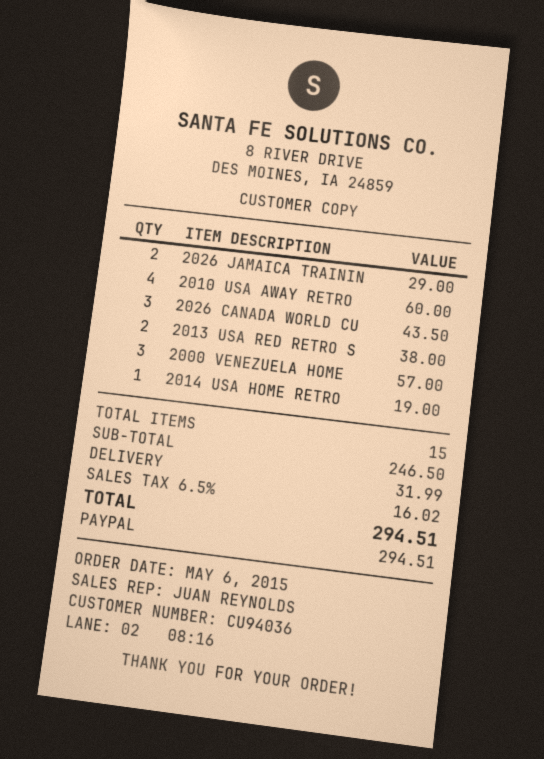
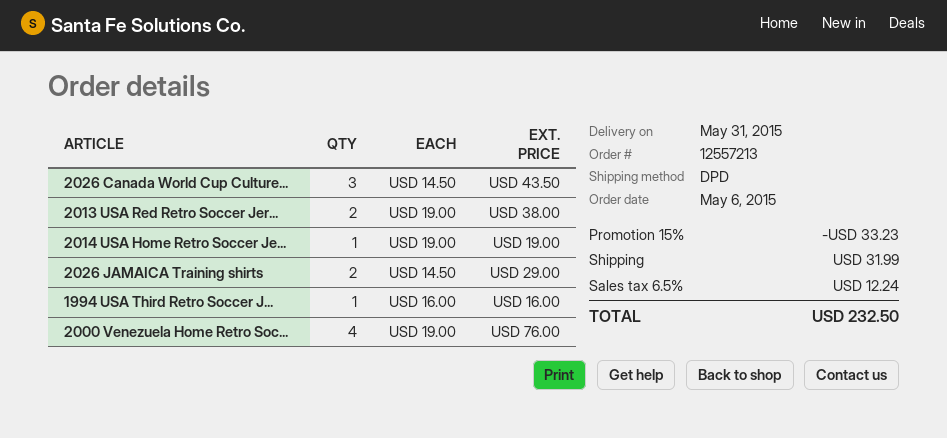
2010 USA AWAY RETRO: 4 for 60.00 -> none
2000 VENEZUELA HOME: 3 for 57.00 -> 4 for 76.00
1994 USA Third Retro Soccer J...: none -> 1 for 16.00
discount: none -> 15% = 33.23
tax: 6.5% = 16.02 -> 6.5% = 12.24
total: 294.51 -> 232.50

